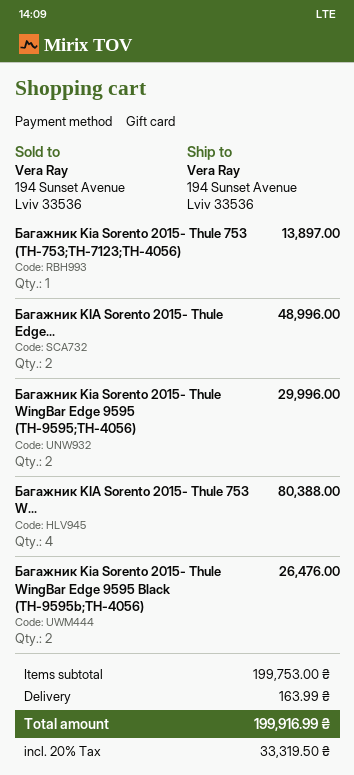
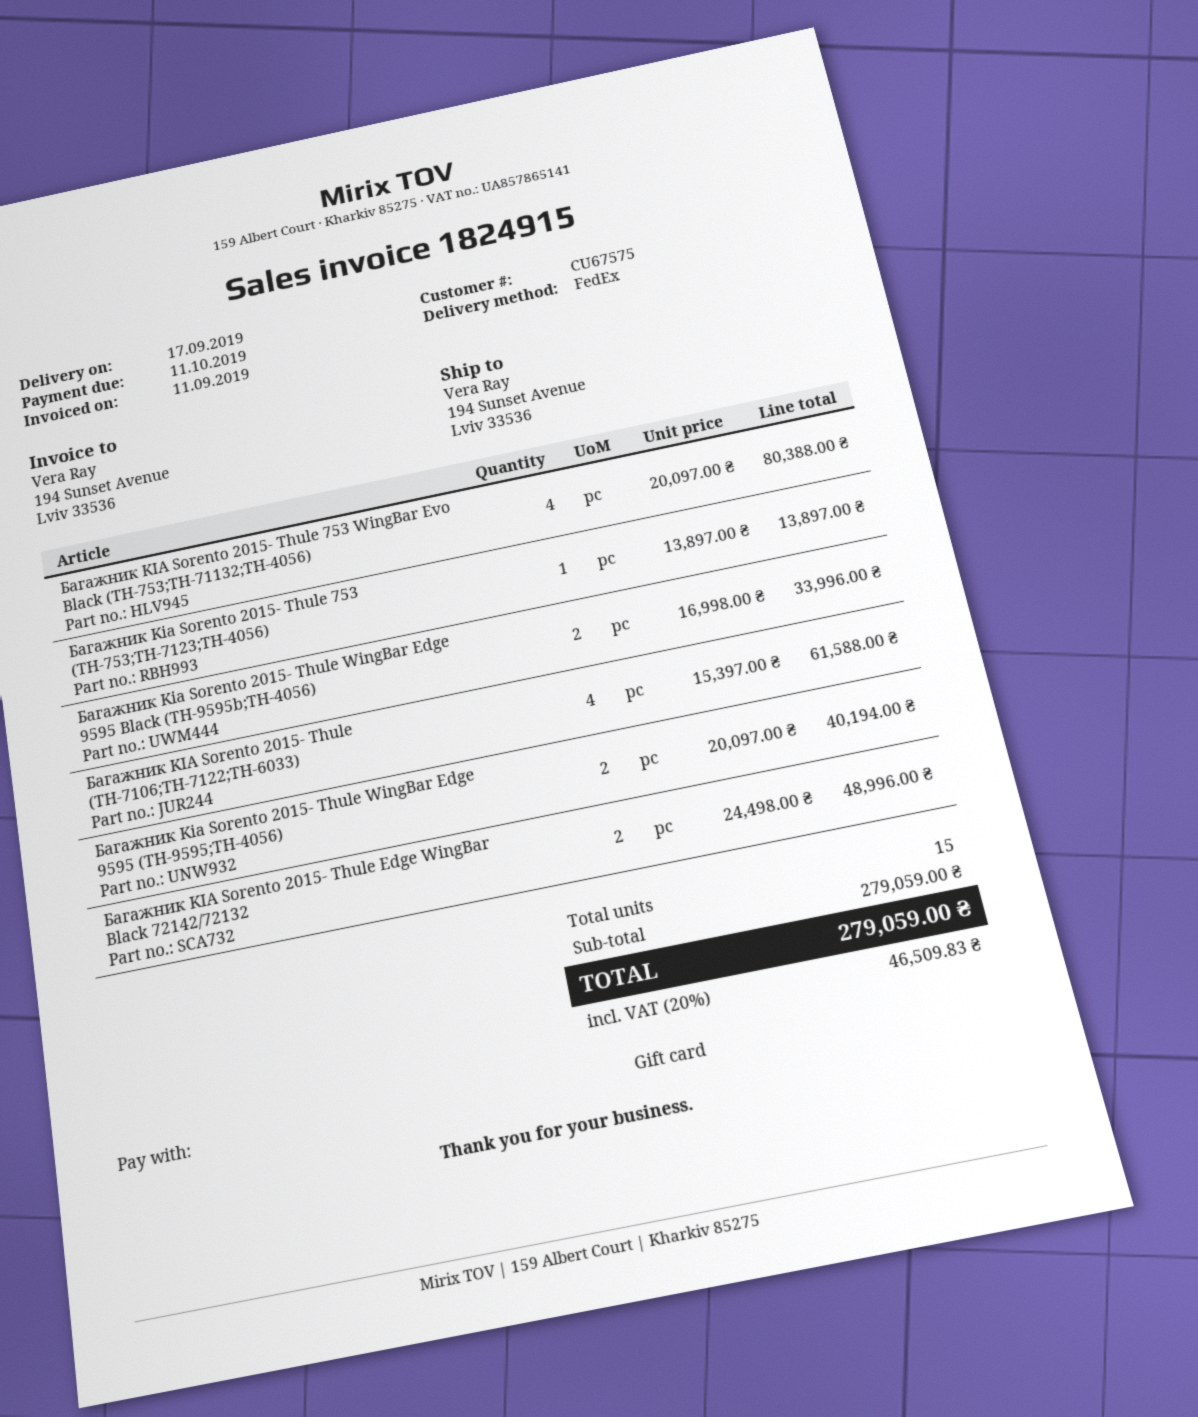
Багажник Kia Sorento 2015- Thule WingBar Edge 9595 (TH-9595;TH-4056): 2 for 29996.00 -> 2 for 40194.00
Багажник Kia Sorento 2015- Thule WingBar Edge 9595 Black (TH-9595b;TH-4056): 2 for 26476.00 -> 2 for 33996.00
Багажник KIA Sorento 2015- Thule (TH-7106;TH-7122;TH-6033): none -> 4 for 61588.00
subtotal: 199753.00 -> 279059.00
shipping: 163.99 -> none
tax: 20% = 33319.50 -> 20% = 46509.83
total: 199916.99 -> 279059.00

